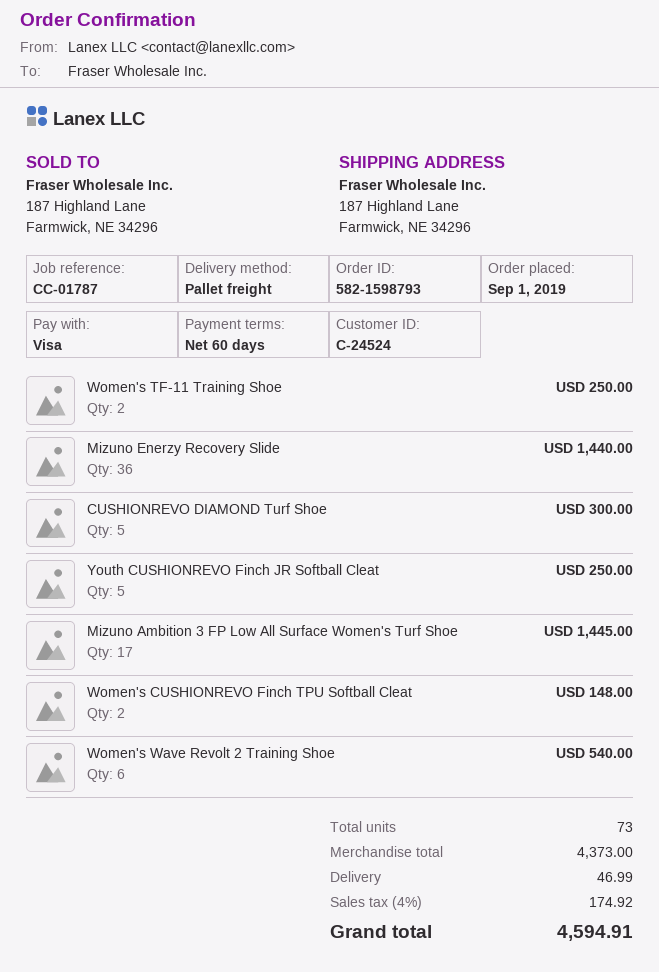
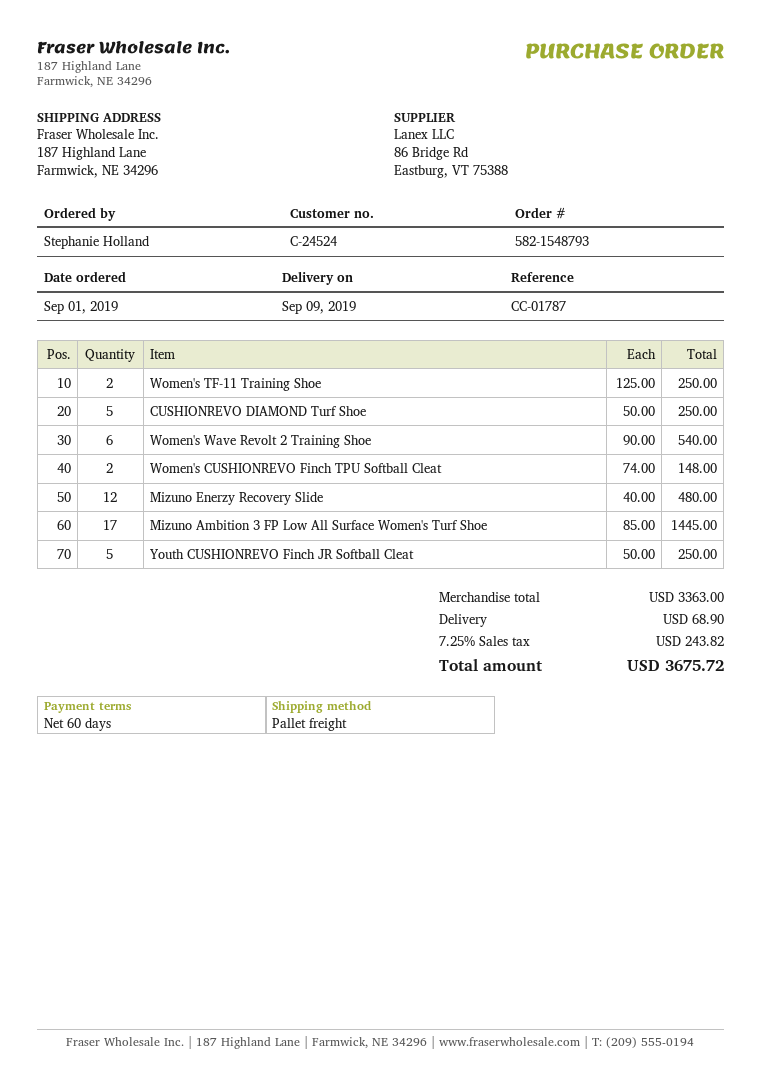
order number: 582-1598793 -> 582-1548793
Mizuno Enerzy Recovery Slide: 36 for 1440.00 -> 12 for 480.00
CUSHIONREVO DIAMOND Turf Shoe: 5 for 300.00 -> 5 for 250.00
subtotal: 4373.00 -> 3363.00
shipping: 46.99 -> 68.90
tax: 4% = 174.92 -> 7.25% = 243.82
total: 4594.91 -> 3675.72

